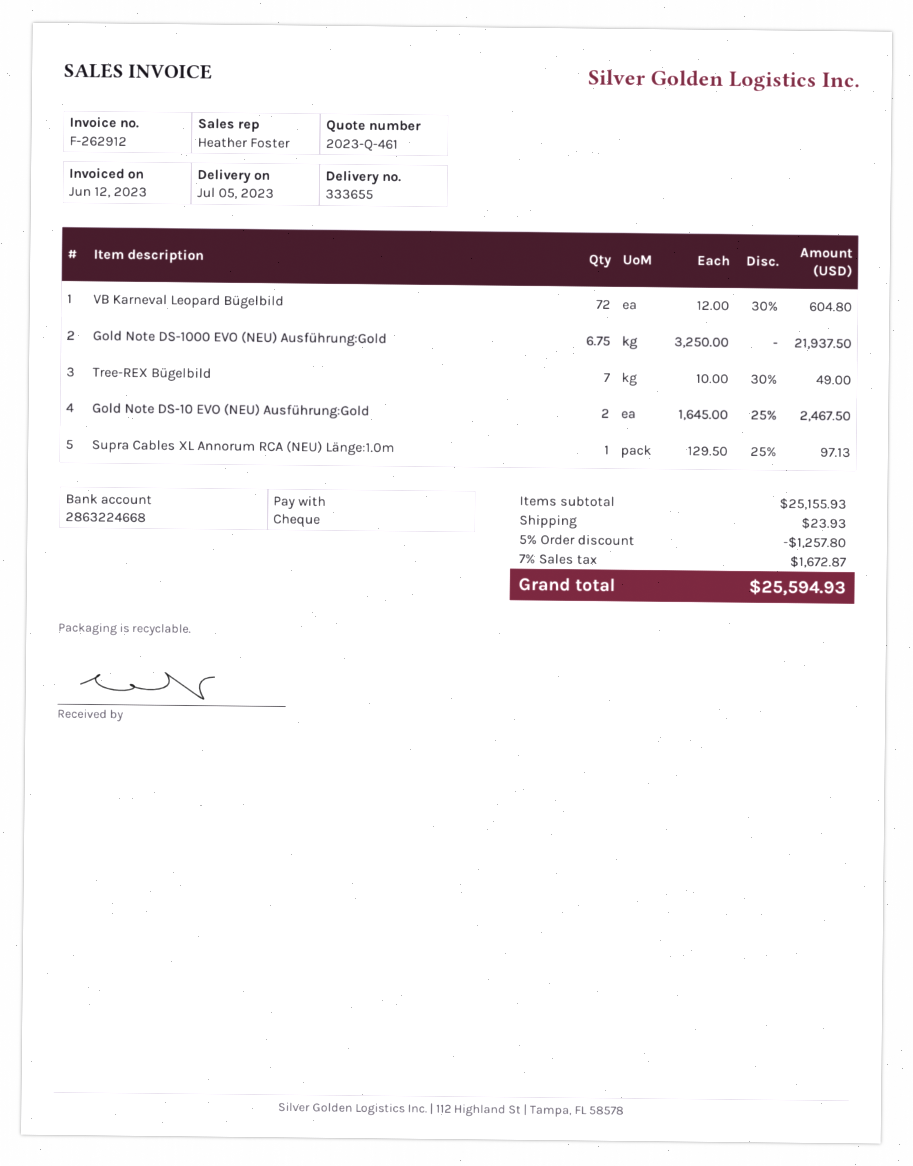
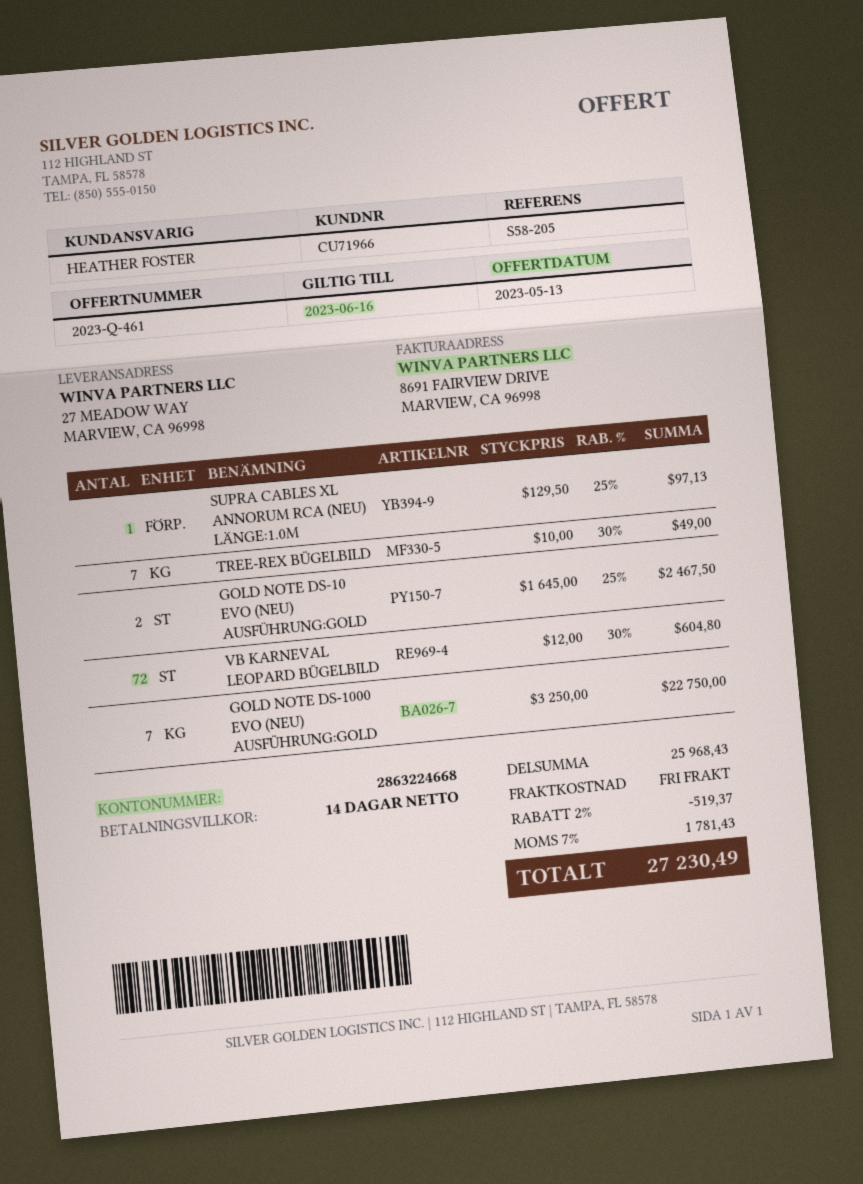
Gold Note DS-1000 EVO (NEU) Ausführung:Gold: 6.75 x 3250.00 = 21937.50 -> 7 x 3250.00 = 22750.00
subtotal: 25155.93 -> 25968.43
discount: 5% = 1257.80 -> 2% = 519.37
shipping: 23.93 -> 0.00
tax: 7% = 1672.87 -> 7% = 1781.43
total: 25594.93 -> 27230.49

